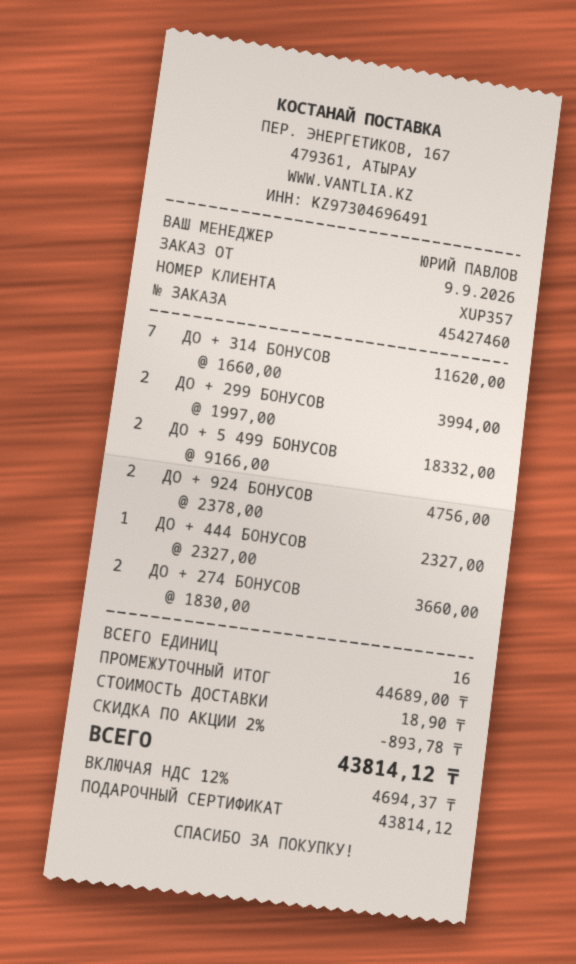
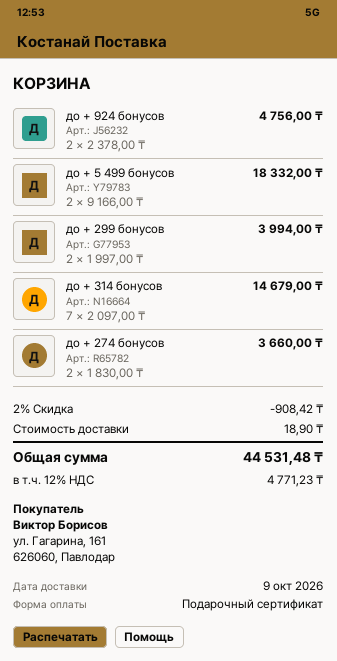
ДО + 314 БОНУСОВ: 7 x 1660.00 = 11620.00 -> 7 x 2097.00 = 14679.00
ДО + 444 БОНУСОВ: 1 x 2327.00 = 2327.00 -> none
discount: 2% = 893.78 -> 2% = 908.42
tax: 12% = 4694.37 -> 12% = 4771.23
total: 43814.12 -> 44531.48

